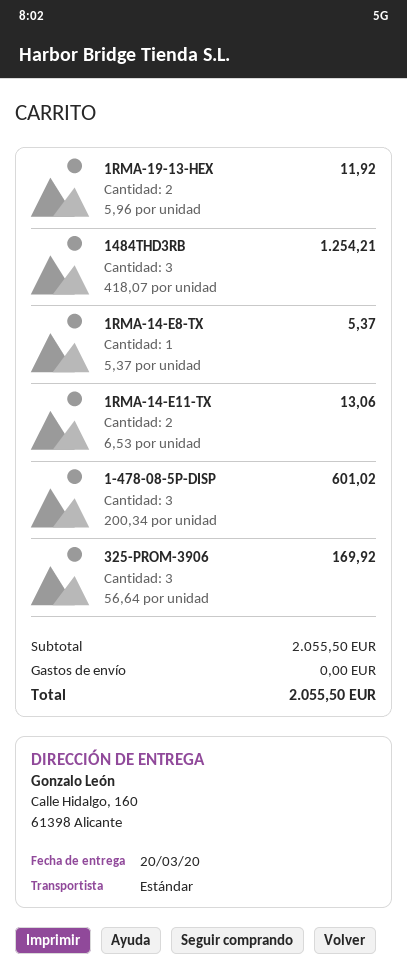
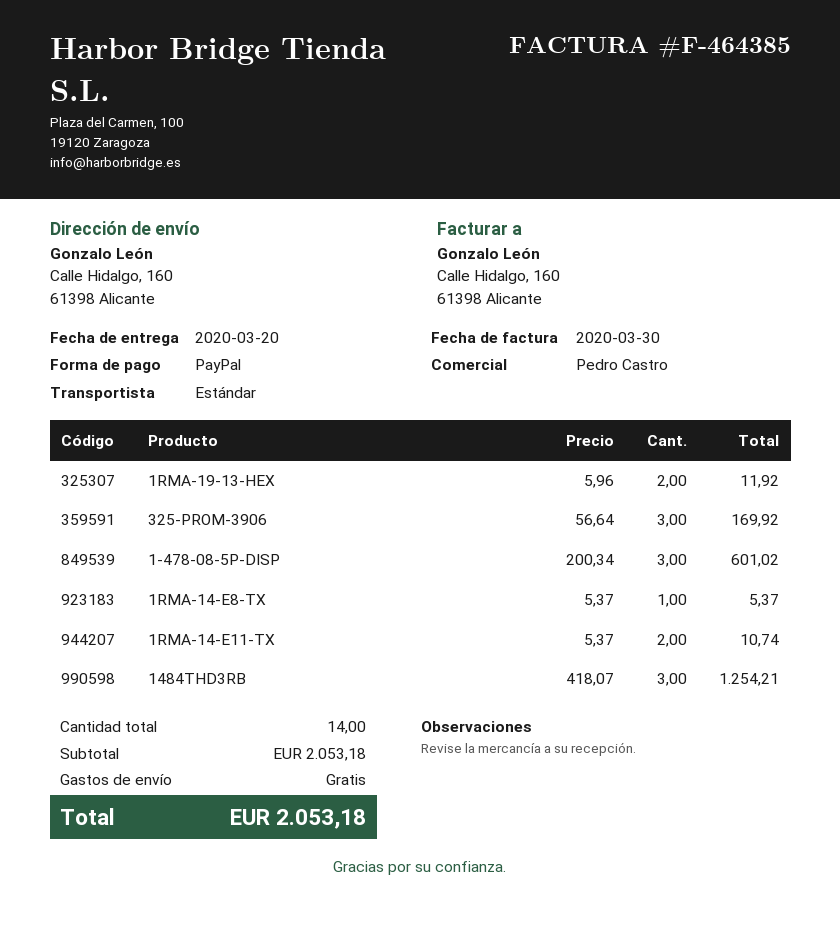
1RMA-14-E11-TX: 2 x 6.53 = 13.06 -> 2 x 5.37 = 10.74
subtotal: 2055.50 -> 2053.18
total: 2055.50 -> 2053.18

